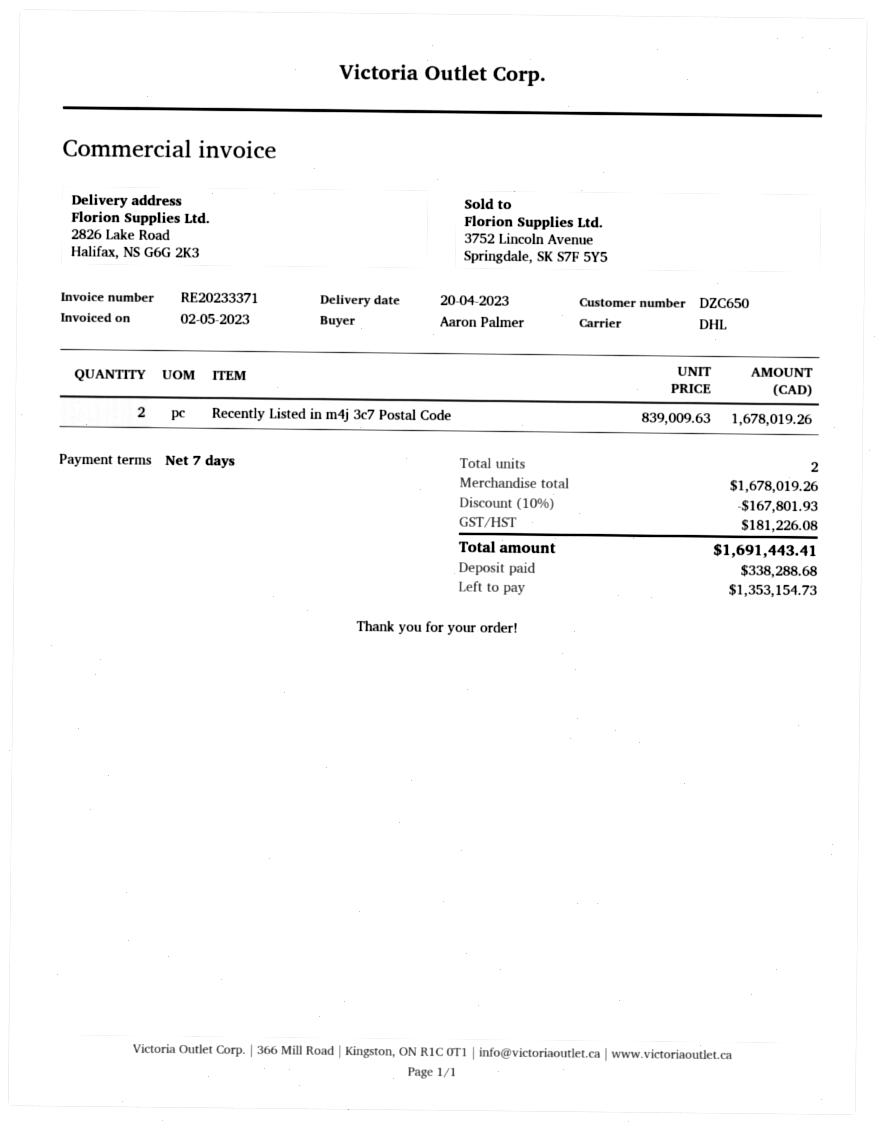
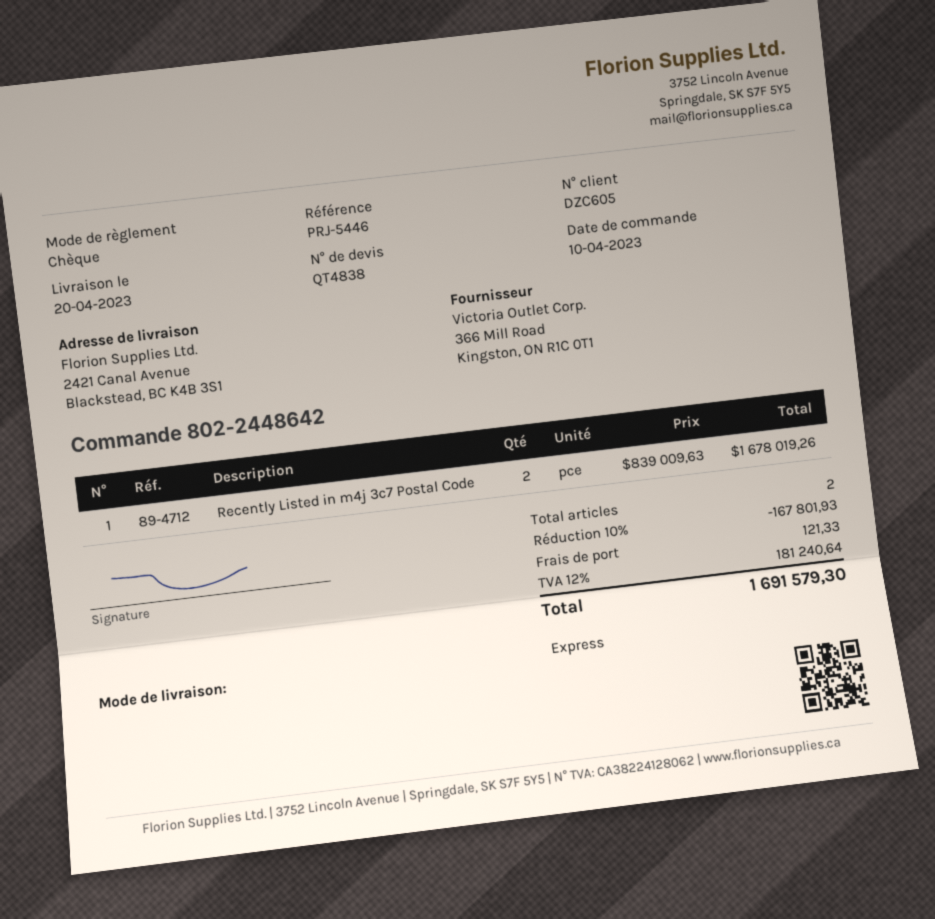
customer number: DZC650 -> DZC605
shipping method: DHL -> express
ship to: 2826 Lake Road, Halifax, NS G6G 2K3 -> 2421 Canal Avenue, Blackstead, BC K4B 3S1
shipping: none -> 121.33
tax: 181226.08 -> 181240.64
total: 1691443.41 -> 1691579.30

